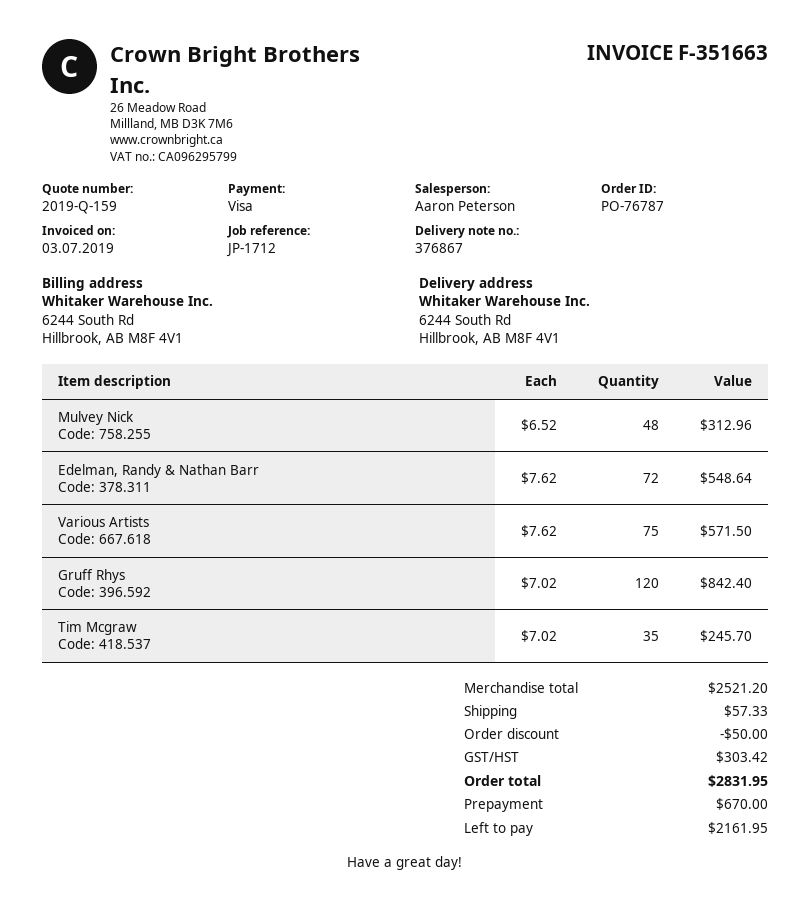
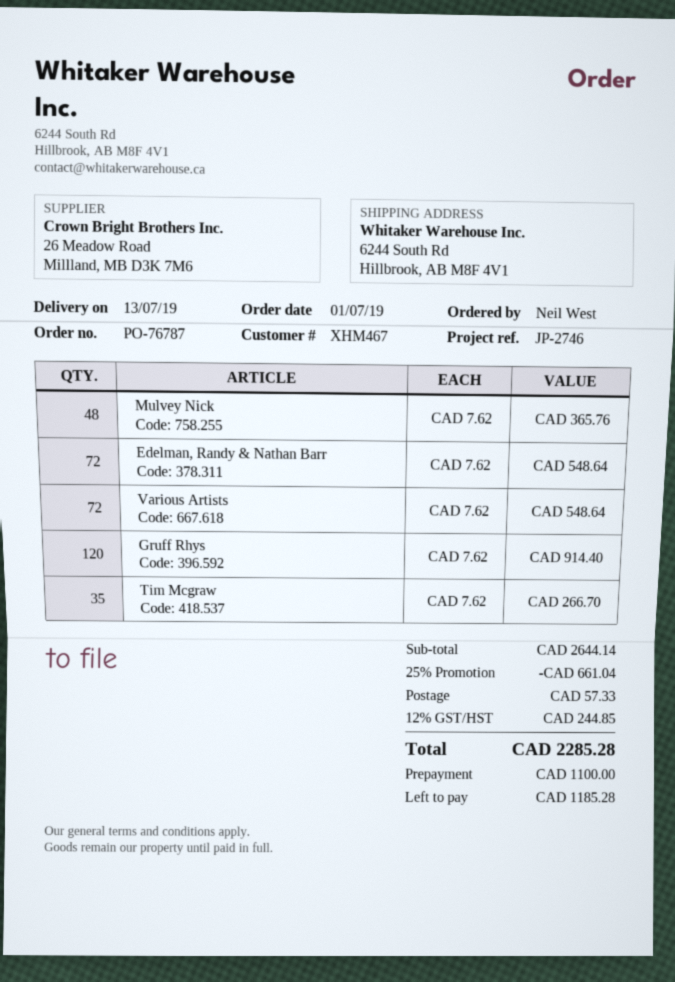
reference: JP-1712 -> JP-2746
Mulvey Nick: 48 x 6.52 = 312.96 -> 48 x 7.62 = 365.76
Various Artists: 75 x 7.62 = 571.50 -> 72 x 7.62 = 548.64
Gruff Rhys: 120 x 7.02 = 842.40 -> 120 x 7.62 = 914.40
Tim Mcgraw: 35 x 7.02 = 245.70 -> 35 x 7.62 = 266.70
subtotal: 2521.20 -> 2644.14
discount: 50.00 -> 661.04
tax: 303.42 -> 244.85
total: 2831.95 -> 2285.28
deposit: 670.00 -> 1100.00
balance: 2161.95 -> 1185.28

